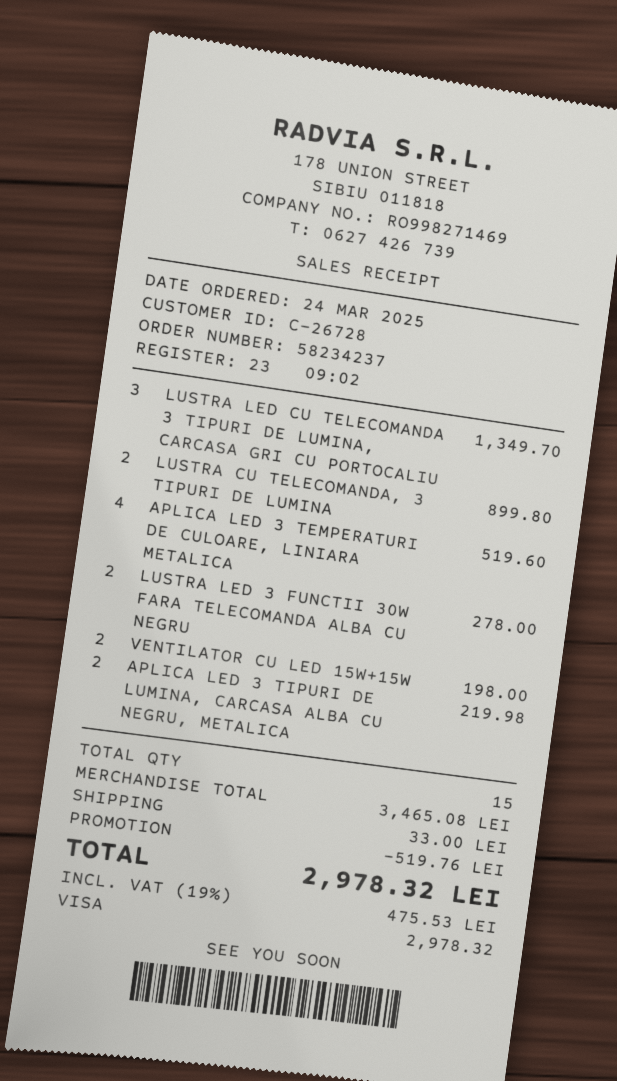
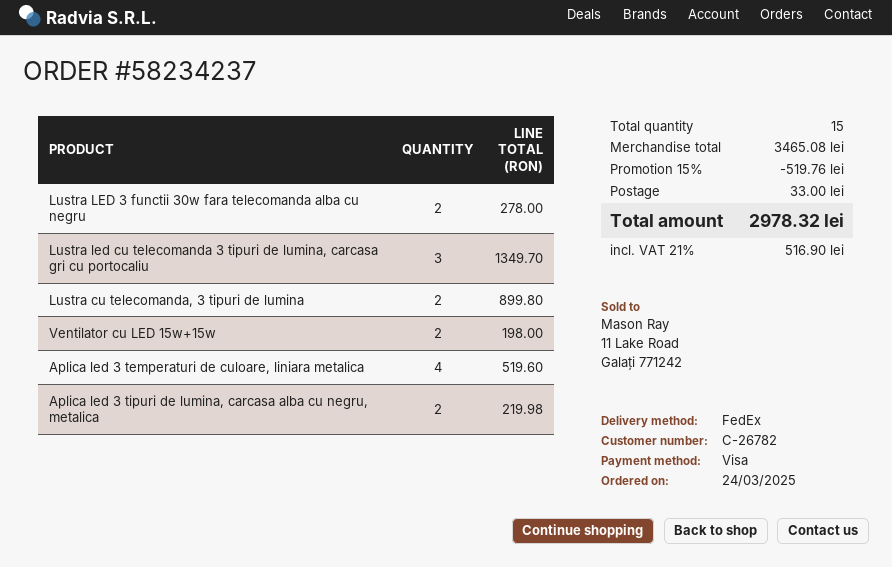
customer number: C-26728 -> C-26782
tax: 19% = 475.53 -> 21% = 516.90

